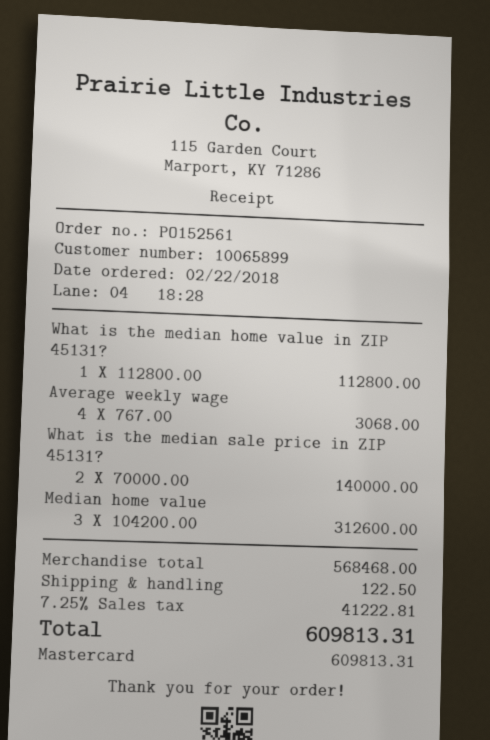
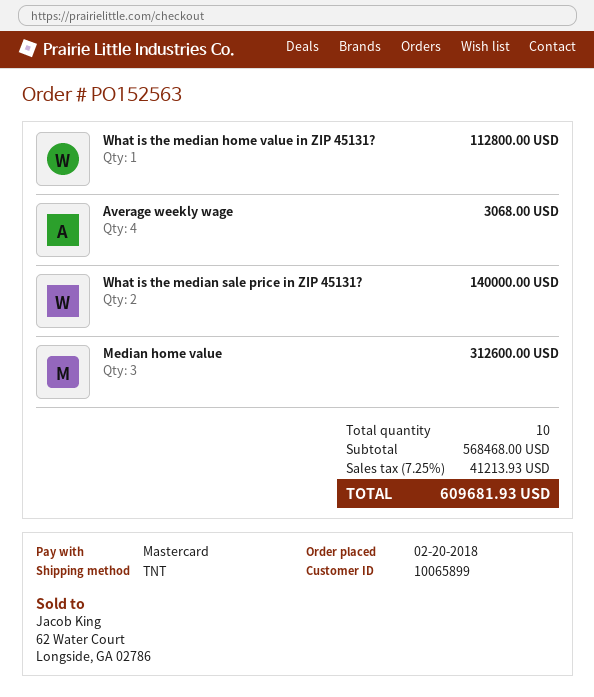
order number: PO152561 -> PO152563
order date: 2018-02-22 -> 2018-02-20
shipping: 122.50 -> none
tax: 7.25% = 41222.81 -> 7.25% = 41213.93
total: 609813.31 -> 609681.93

